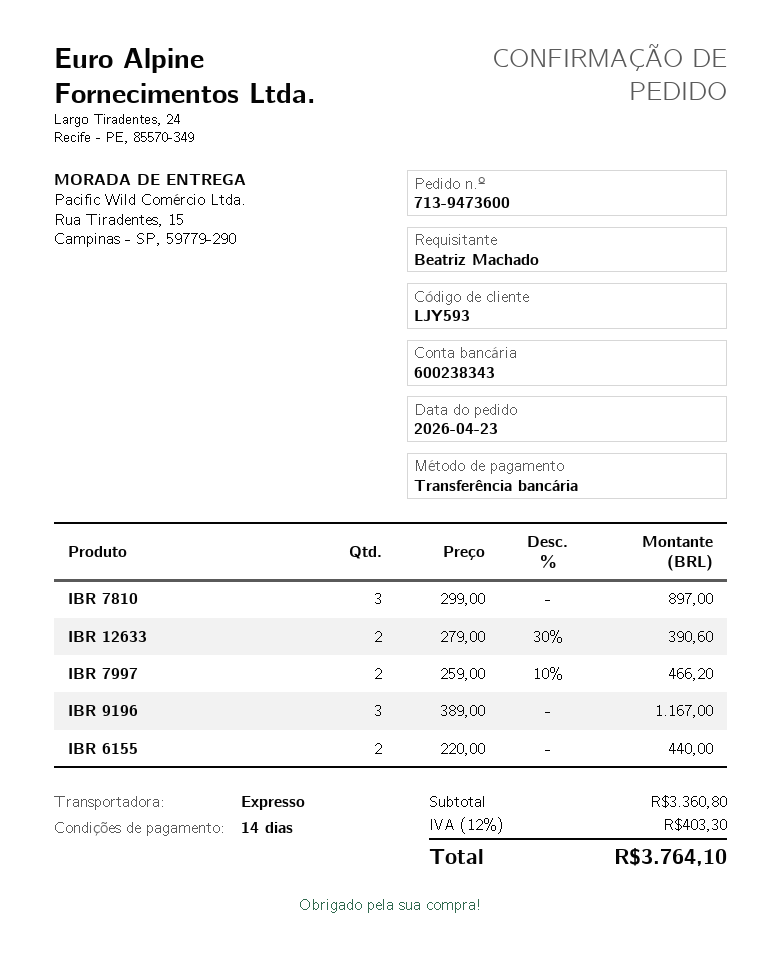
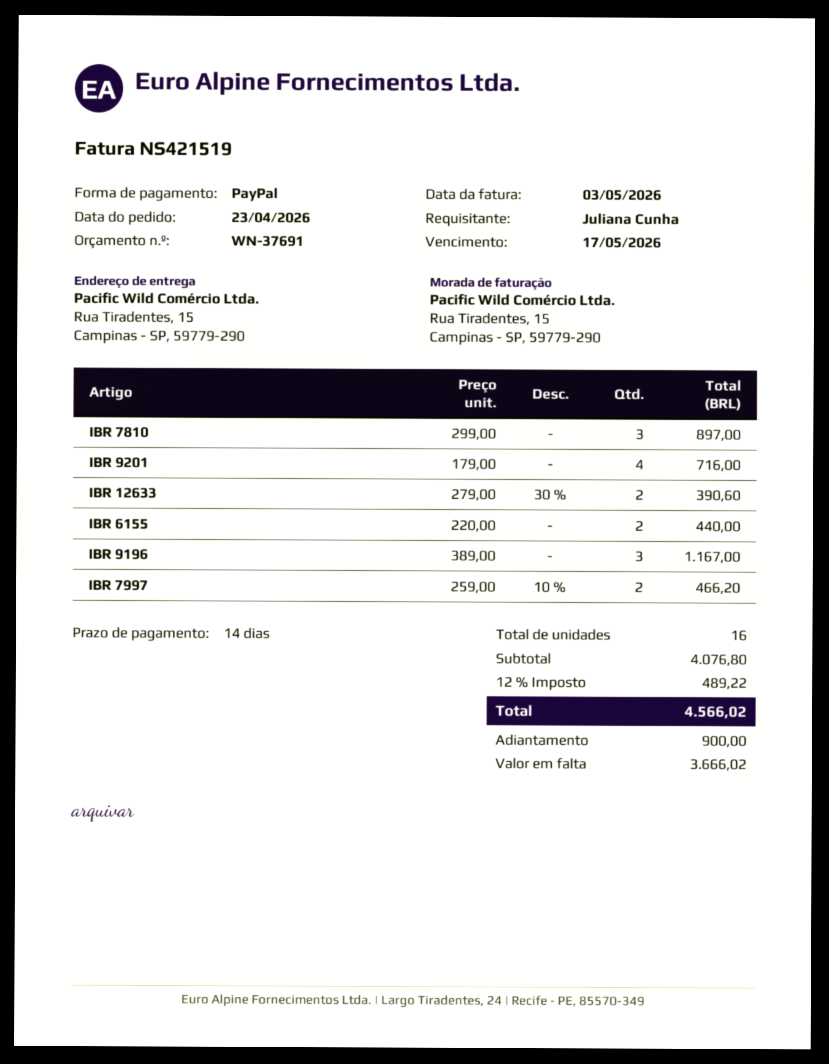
ordered by: Beatriz Machado -> Juliana Cunha
payment method: bank transfer -> PayPal
IBR 9201: none -> 4 x 179.00 = 716.00
subtotal: 3360.80 -> 4076.80
tax: 12% = 403.30 -> 12% = 489.22
total: 3764.10 -> 4566.02

